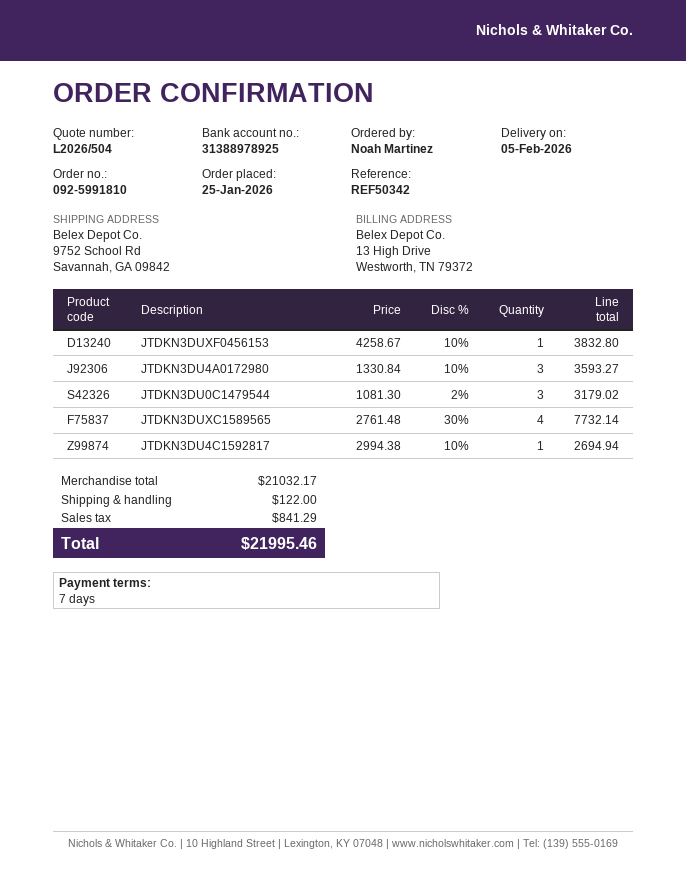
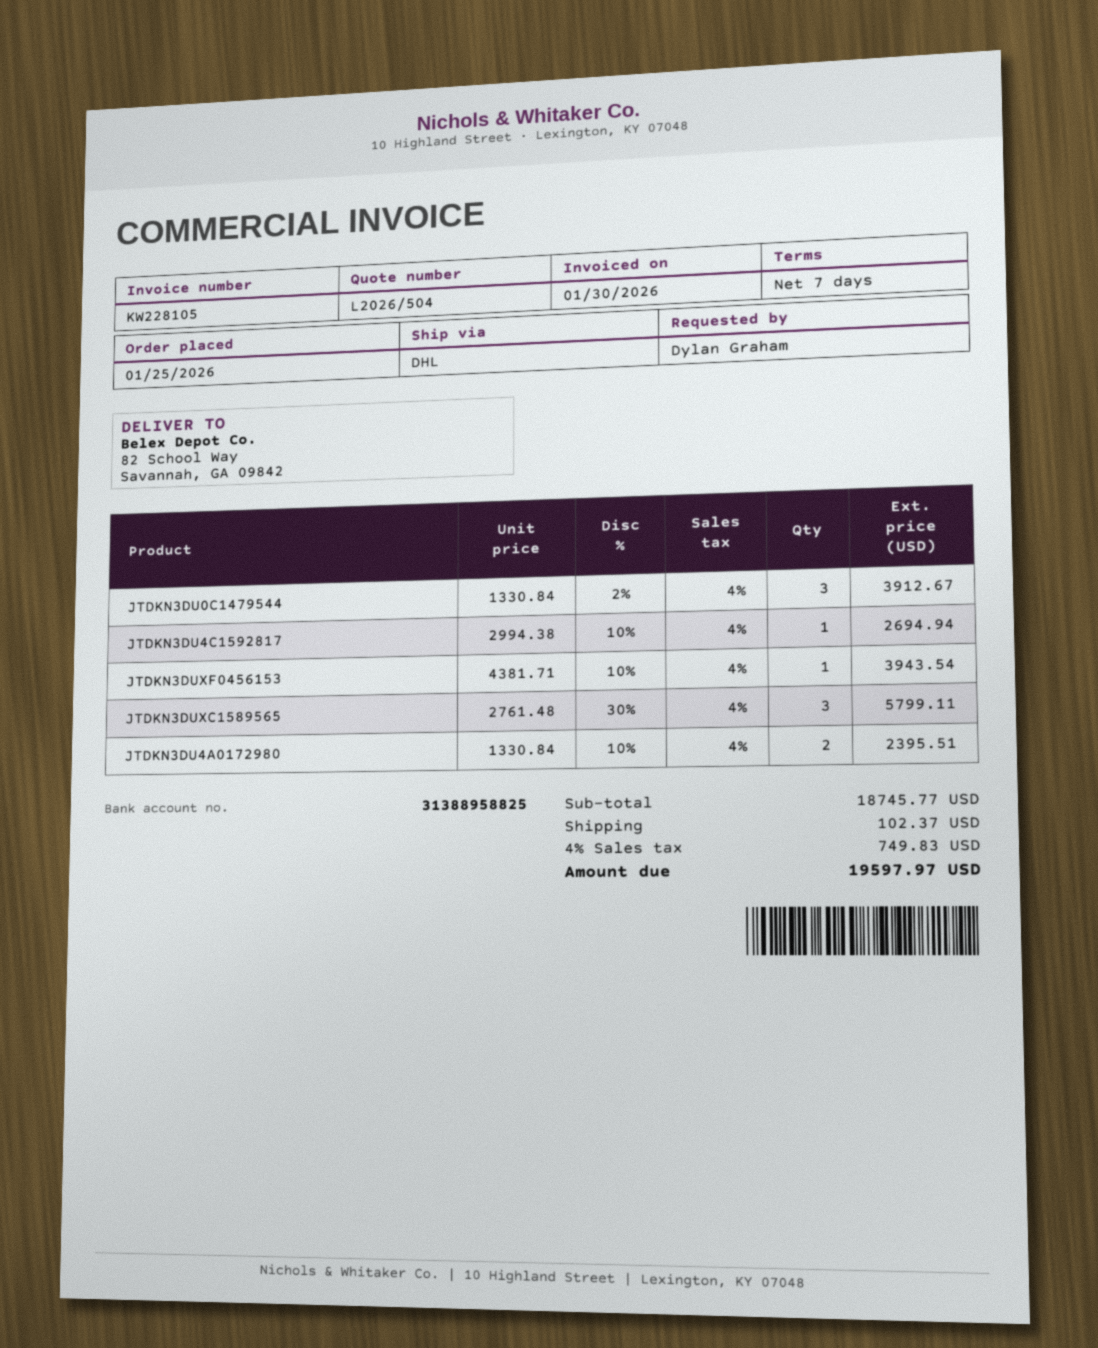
ordered by: Noah Martinez -> Dylan Graham
bank account: 31388978925 -> 31388958825
ship to: 9752 School Rd, Savannah, GA 09842 -> 82 School Way, Savannah, GA 09842
JTDKN3DUXF0456153: 1 x 4258.67 - 10% = 3832.80 -> 1 x 4381.71 - 10% = 3943.54
JTDKN3DU4A0172980: 3 x 1330.84 - 10% = 3593.27 -> 2 x 1330.84 - 10% = 2395.51
JTDKN3DU0C1479544: 3 x 1081.30 - 2% = 3179.02 -> 3 x 1330.84 - 2% = 3912.67
JTDKN3DUXC1589565: 4 x 2761.48 - 30% = 7732.14 -> 3 x 2761.48 - 30% = 5799.11
subtotal: 21032.17 -> 18745.77
shipping: 122.00 -> 102.37
tax: 841.29 -> 749.83
total: 21995.46 -> 19597.97

